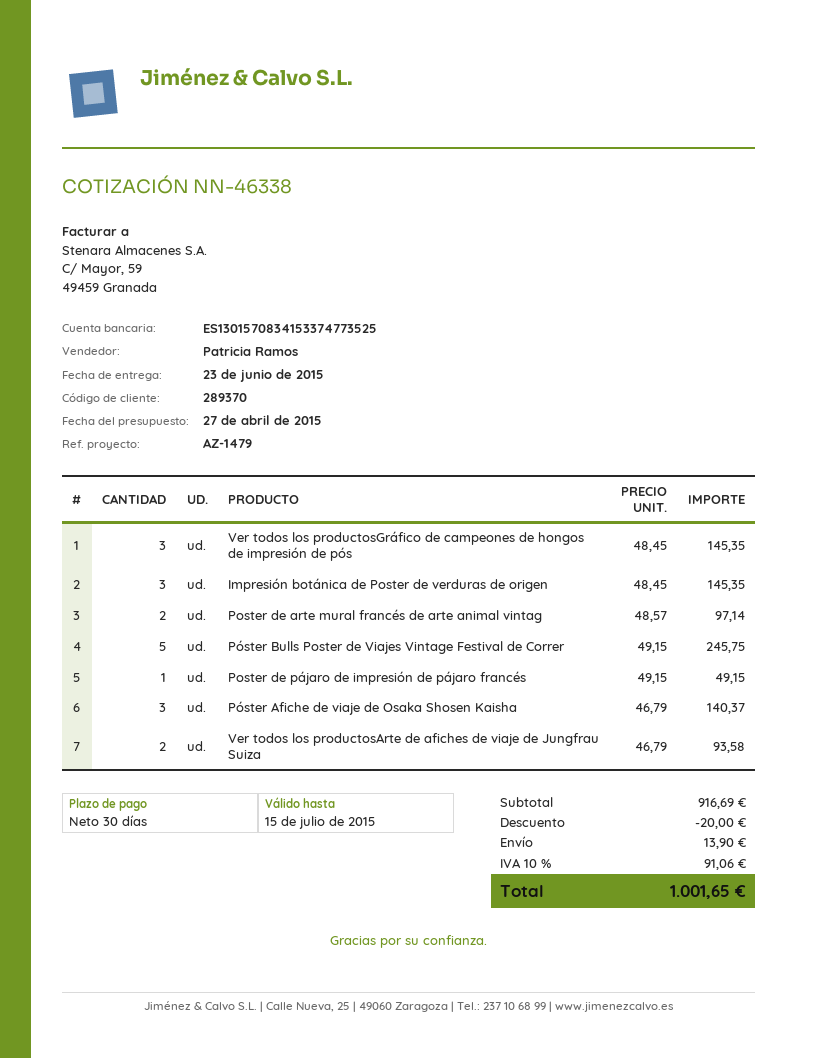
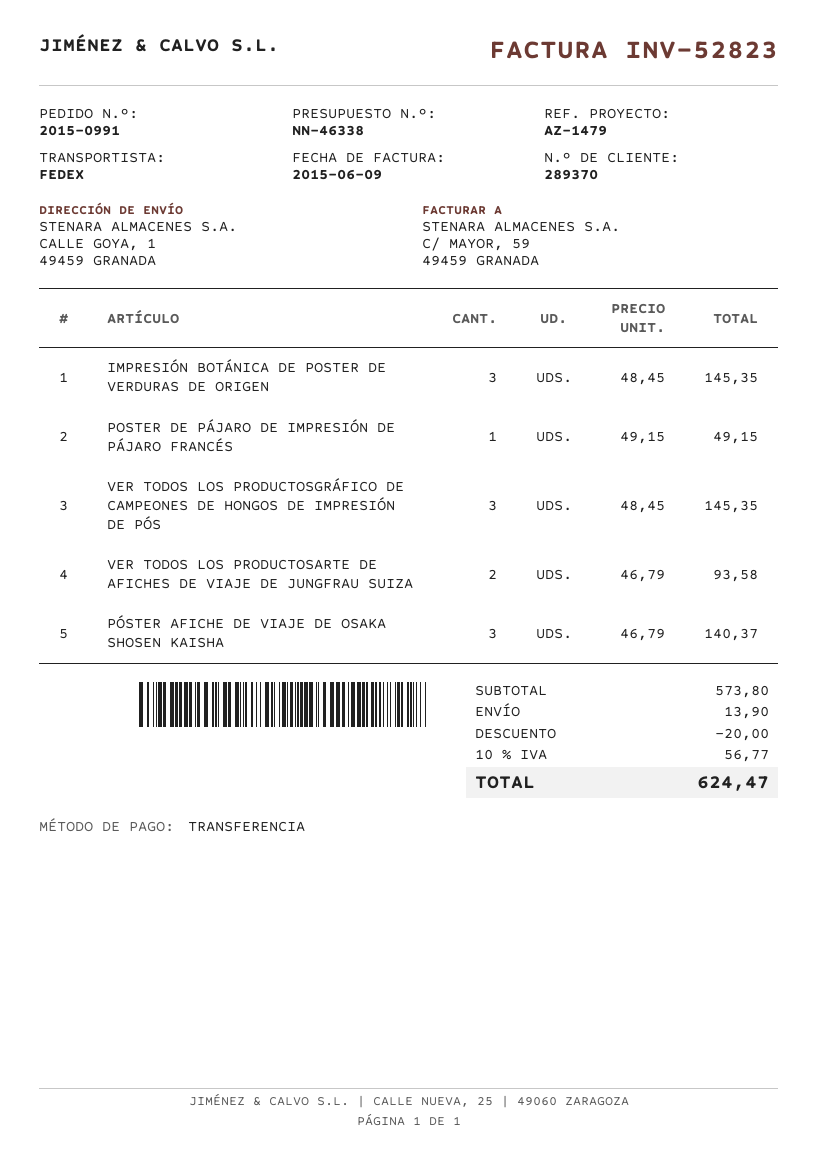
Poster de arte mural francés de arte animal vintag: 2 x 48.57 = 97.14 -> none
Póster Bulls Poster de Viajes Vintage Festival de Correr: 5 x 49.15 = 245.75 -> none
subtotal: 916.69 -> 573.80
tax: 10% = 91.06 -> 10% = 56.77
total: 1001.65 -> 624.47

